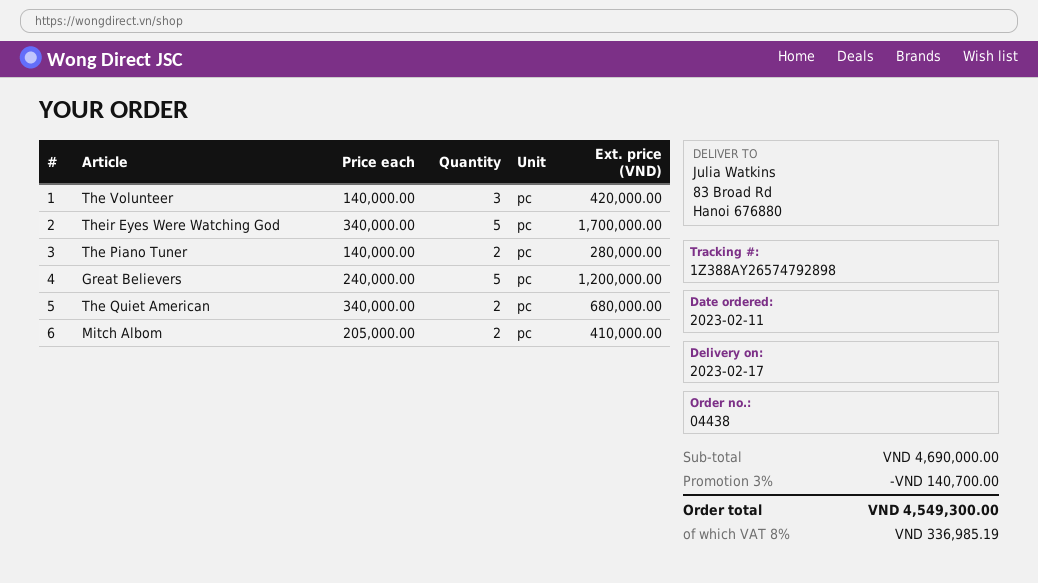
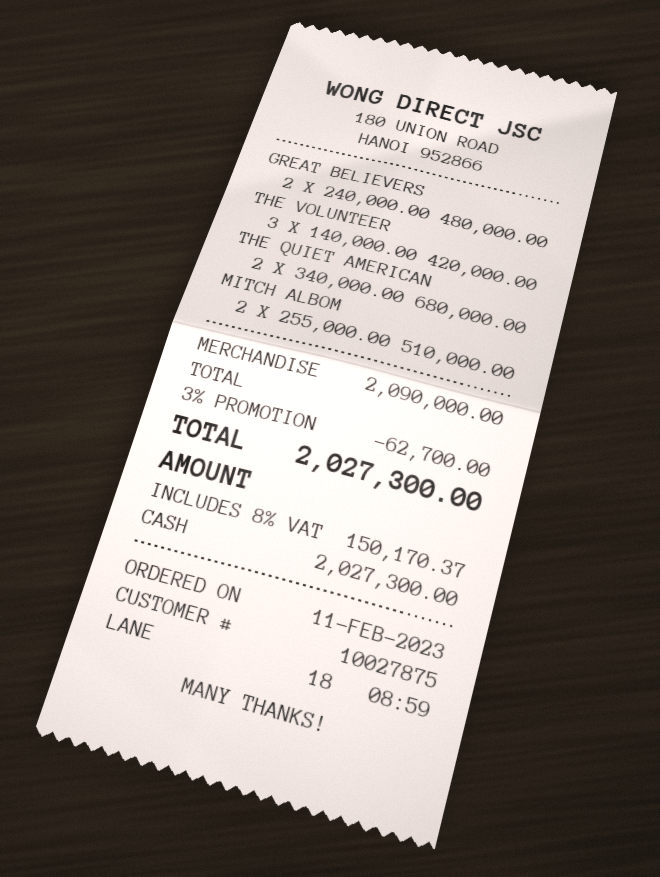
Their Eyes Were Watching God: 5 x 340000.00 = 1700000.00 -> none
The Piano Tuner: 2 x 140000.00 = 280000.00 -> none
Great Believers: 5 x 240000.00 = 1200000.00 -> 2 x 240000.00 = 480000.00
Mitch Albom: 2 x 205000.00 = 410000.00 -> 2 x 255000.00 = 510000.00
subtotal: 4690000.00 -> 2090000.00
discount: 3% = 140700.00 -> 3% = 62700.00
tax: 8% = 336985.19 -> 8% = 150170.37
total: 4549300.00 -> 2027300.00

